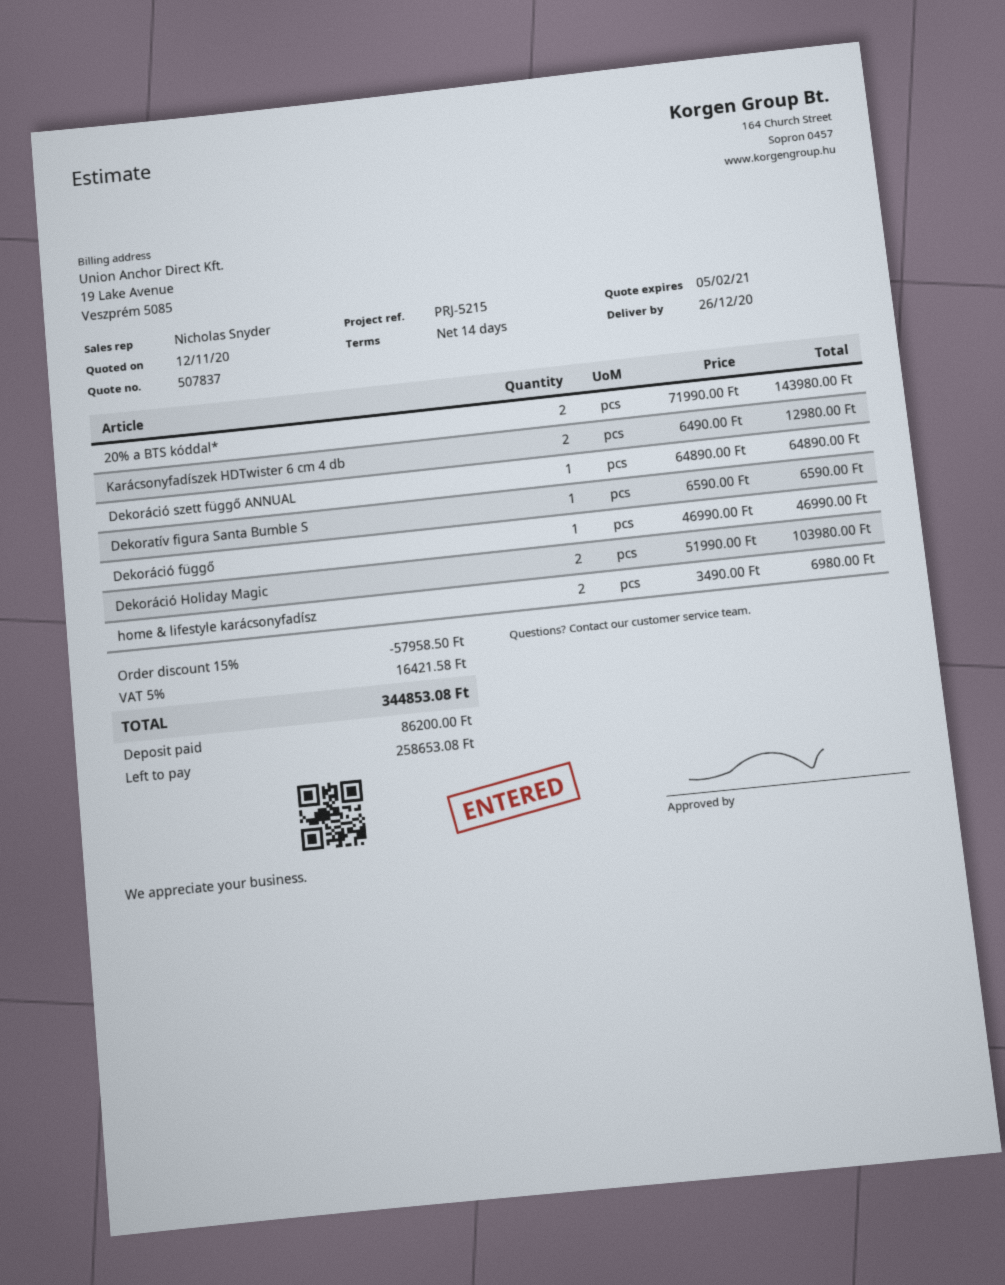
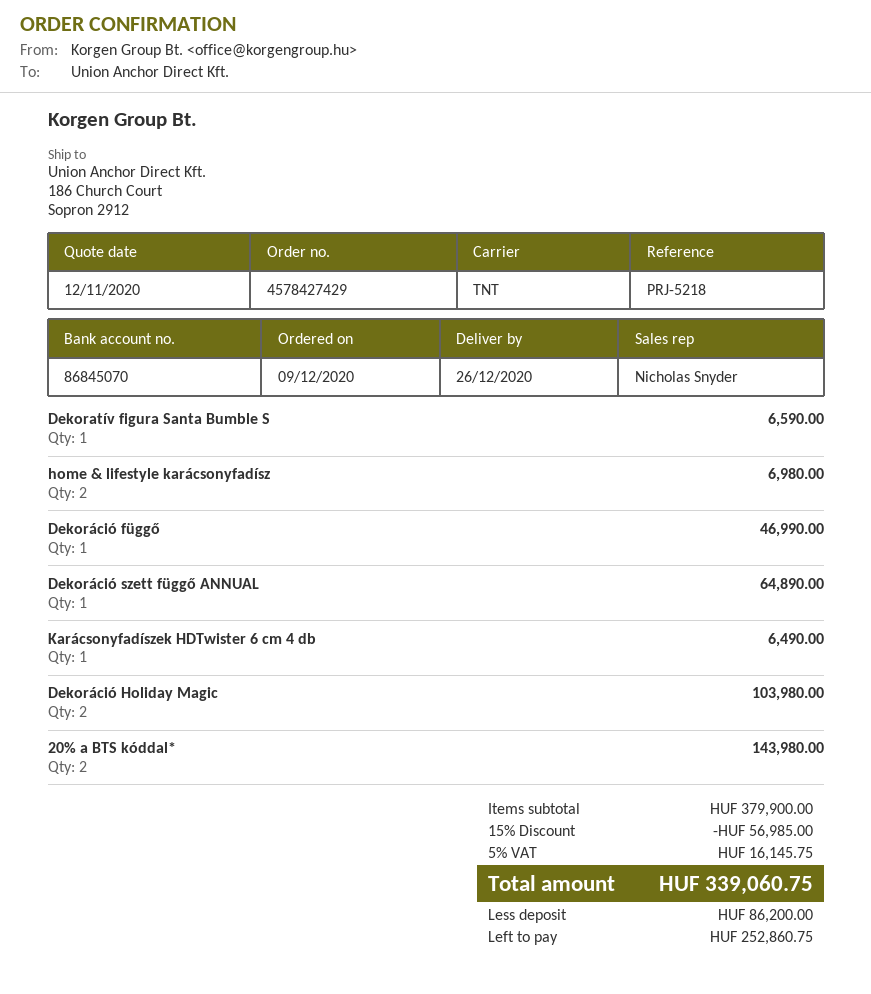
reference: PRJ-5215 -> PRJ-5218
Karácsonyfadíszek HDTwister 6 cm 4 db: 2 for 12980.00 -> 1 for 6490.00
discount: 15% = 57958.50 -> 15% = 56985.00
tax: 5% = 16421.58 -> 5% = 16145.75
total: 344853.08 -> 339060.75
balance: 258653.08 -> 252860.75

